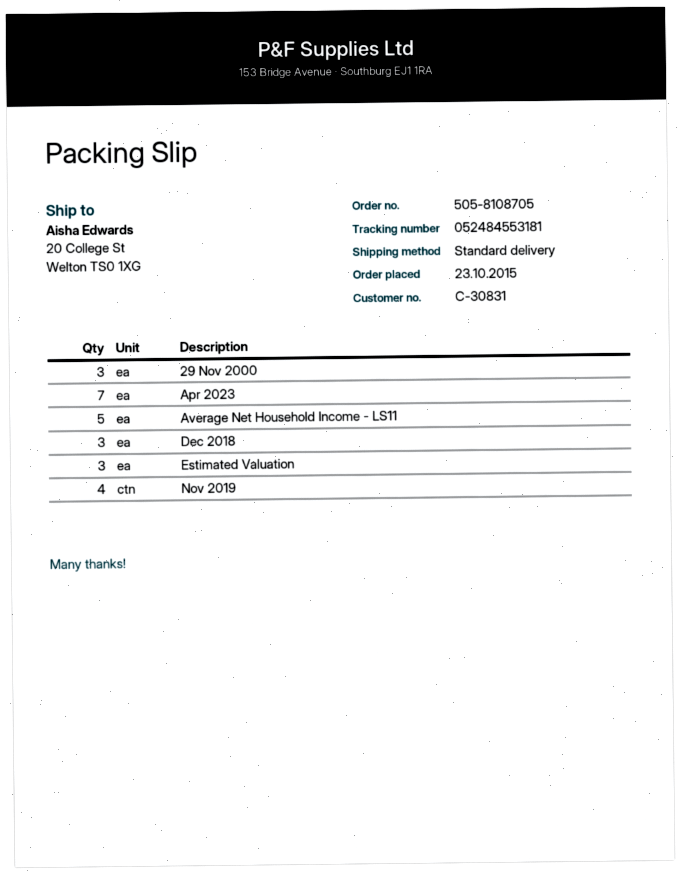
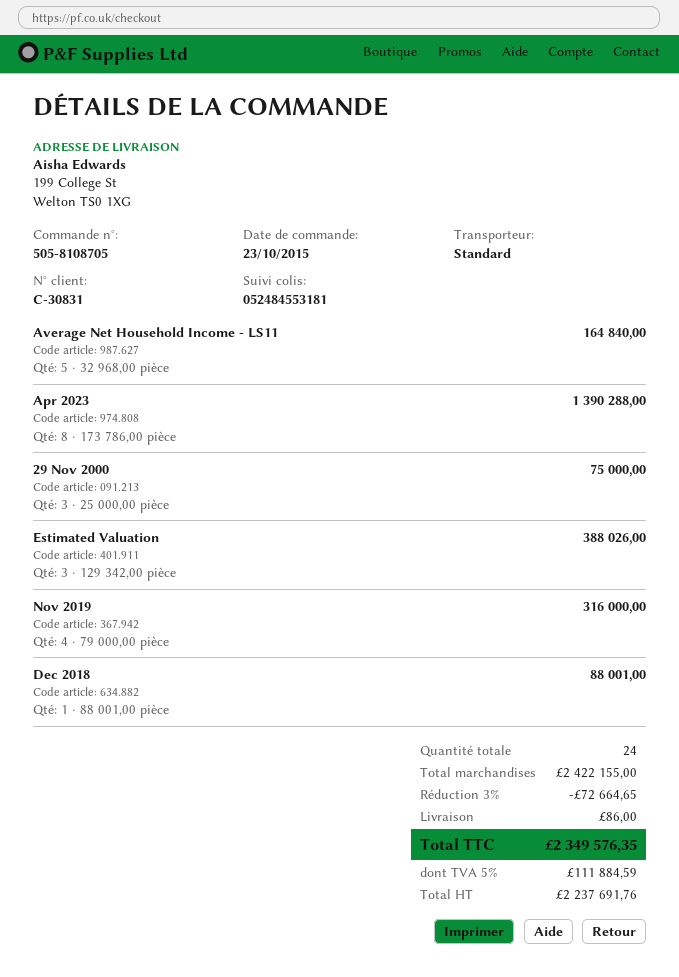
ship to: 20 College St, Welton TS0 1XG -> 199 College St, Welton TS0 1XG
Apr 2023: 7 -> 8
Dec 2018: 3 -> 1

